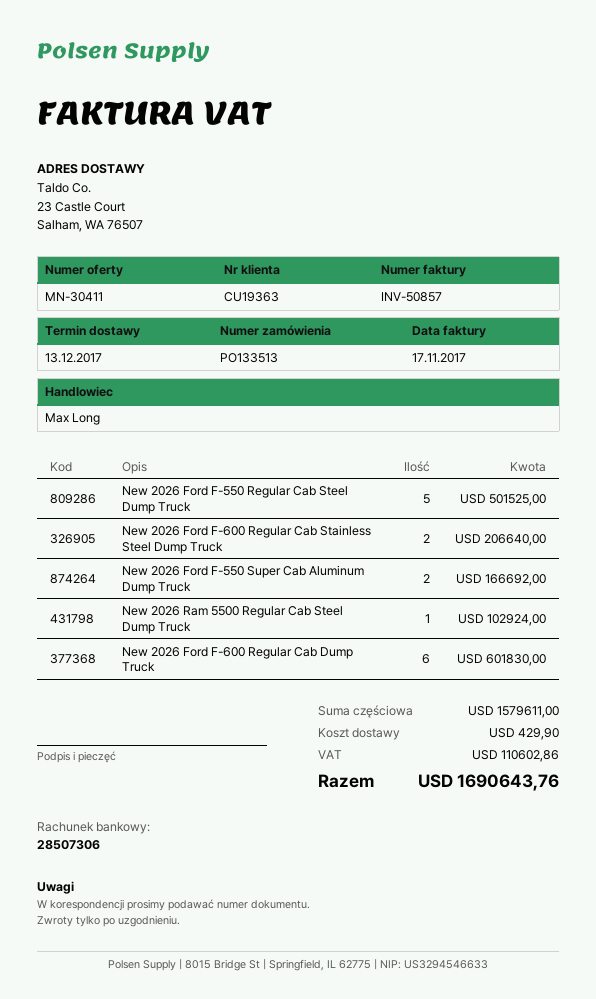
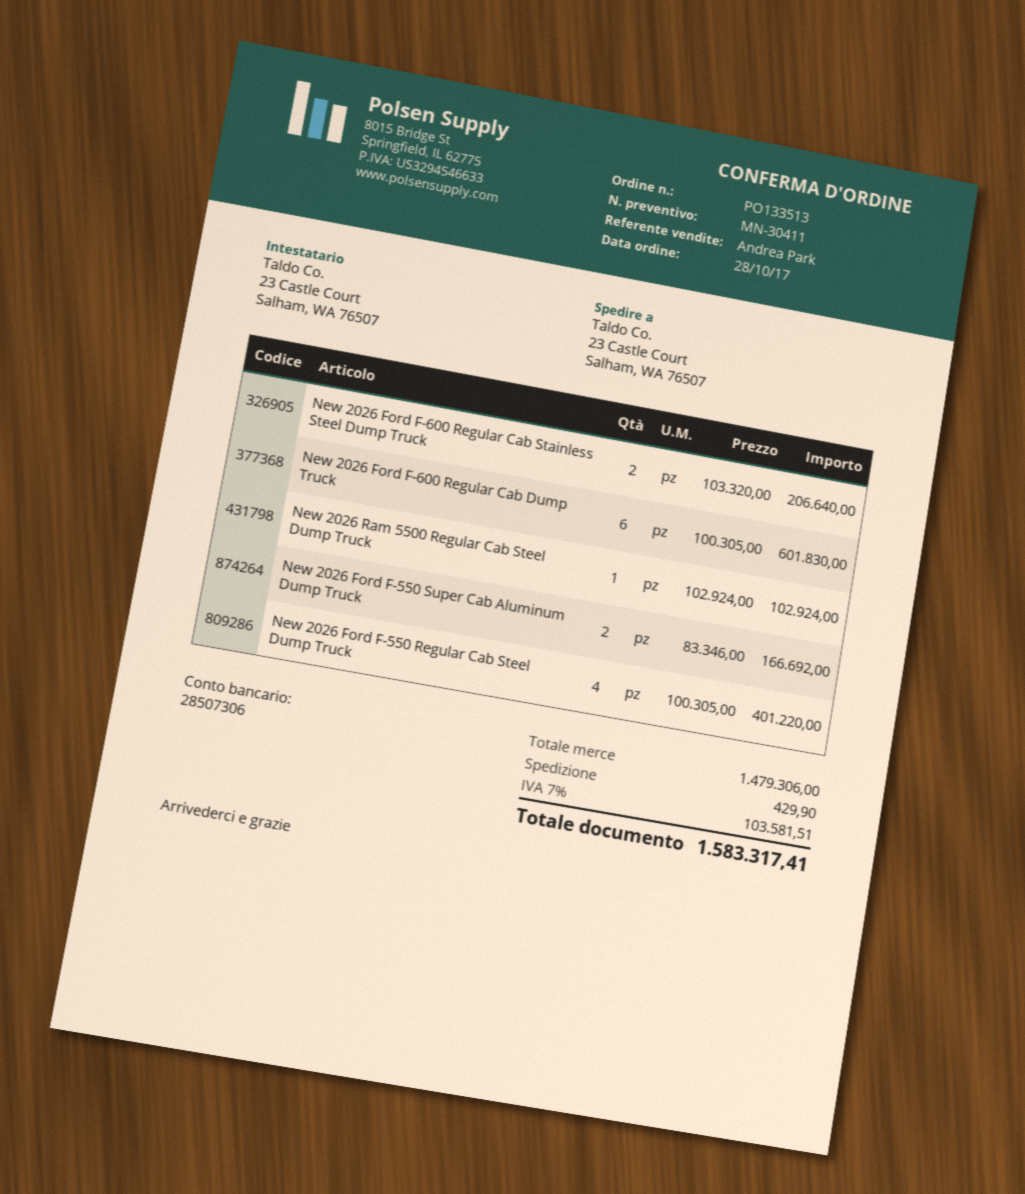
sales rep: Max Long -> Andrea Park
New 2026 Ford F-550 Regular Cab Steel Dump Truck: 5 for 501525.00 -> 4 for 401220.00
subtotal: 1579611.00 -> 1479306.00
tax: 110602.86 -> 103581.51
total: 1690643.76 -> 1583317.41

